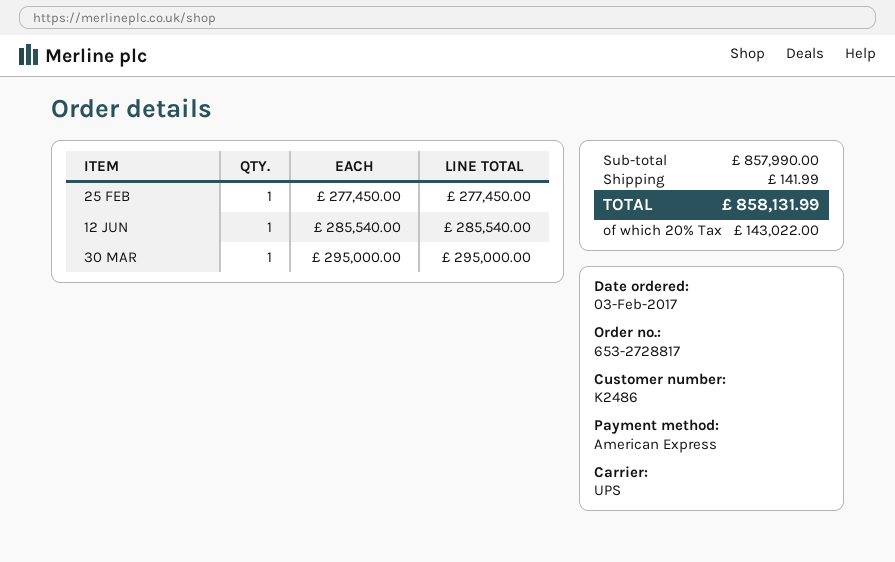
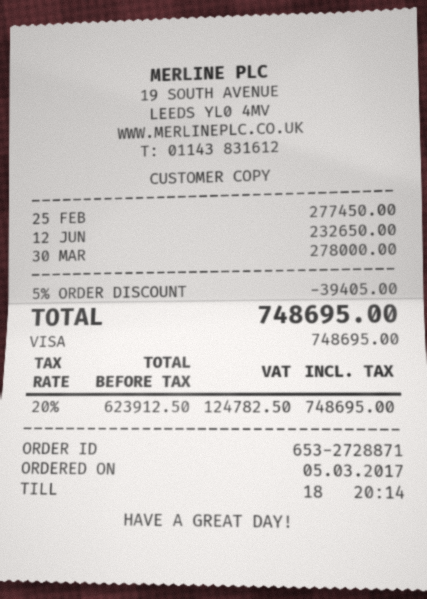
order number: 653-2728817 -> 653-2728871
order date: 2017-02-03 -> 2017-03-05
payment method: American Express -> Visa
12 JUN: 1 for 285540.00 -> 1 for 232650.00
30 MAR: 1 for 295000.00 -> 1 for 278000.00
discount: none -> 5% = 39405.00
shipping: 141.99 -> none
tax: 20% = 143022.00 -> 20% = 124782.50
total: 858131.99 -> 748695.00

